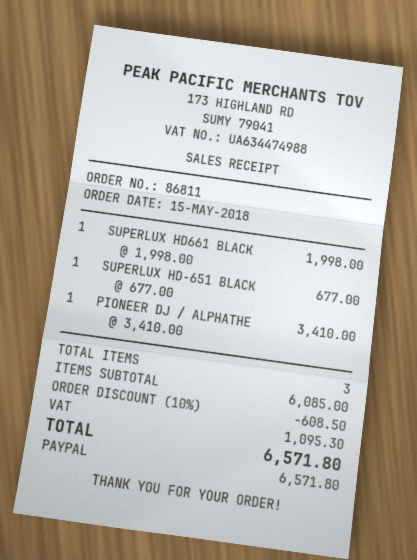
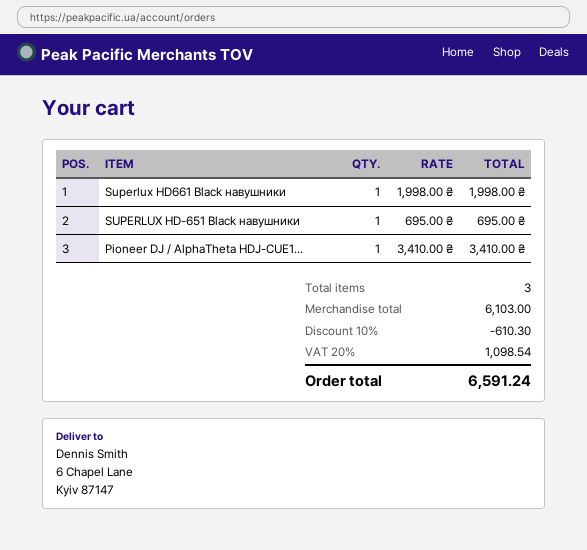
SUPERLUX HD-651 BLACK: 1 x 677.00 = 677.00 -> 1 x 695.00 = 695.00
subtotal: 6085.00 -> 6103.00
discount: 10% = 608.50 -> 10% = 610.30
tax: 1095.30 -> 1098.54
total: 6571.80 -> 6591.24

